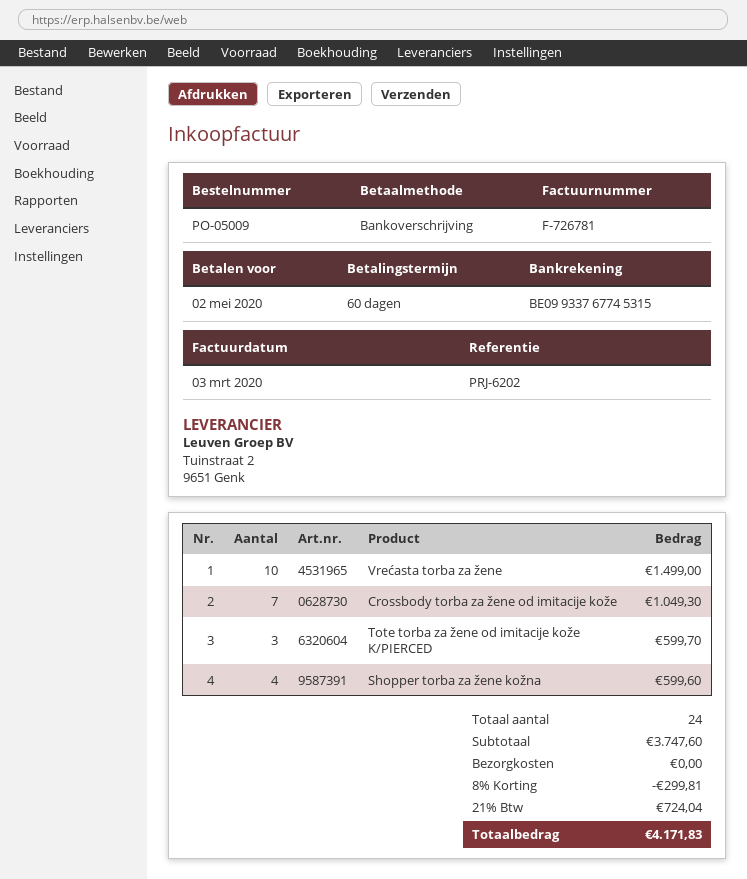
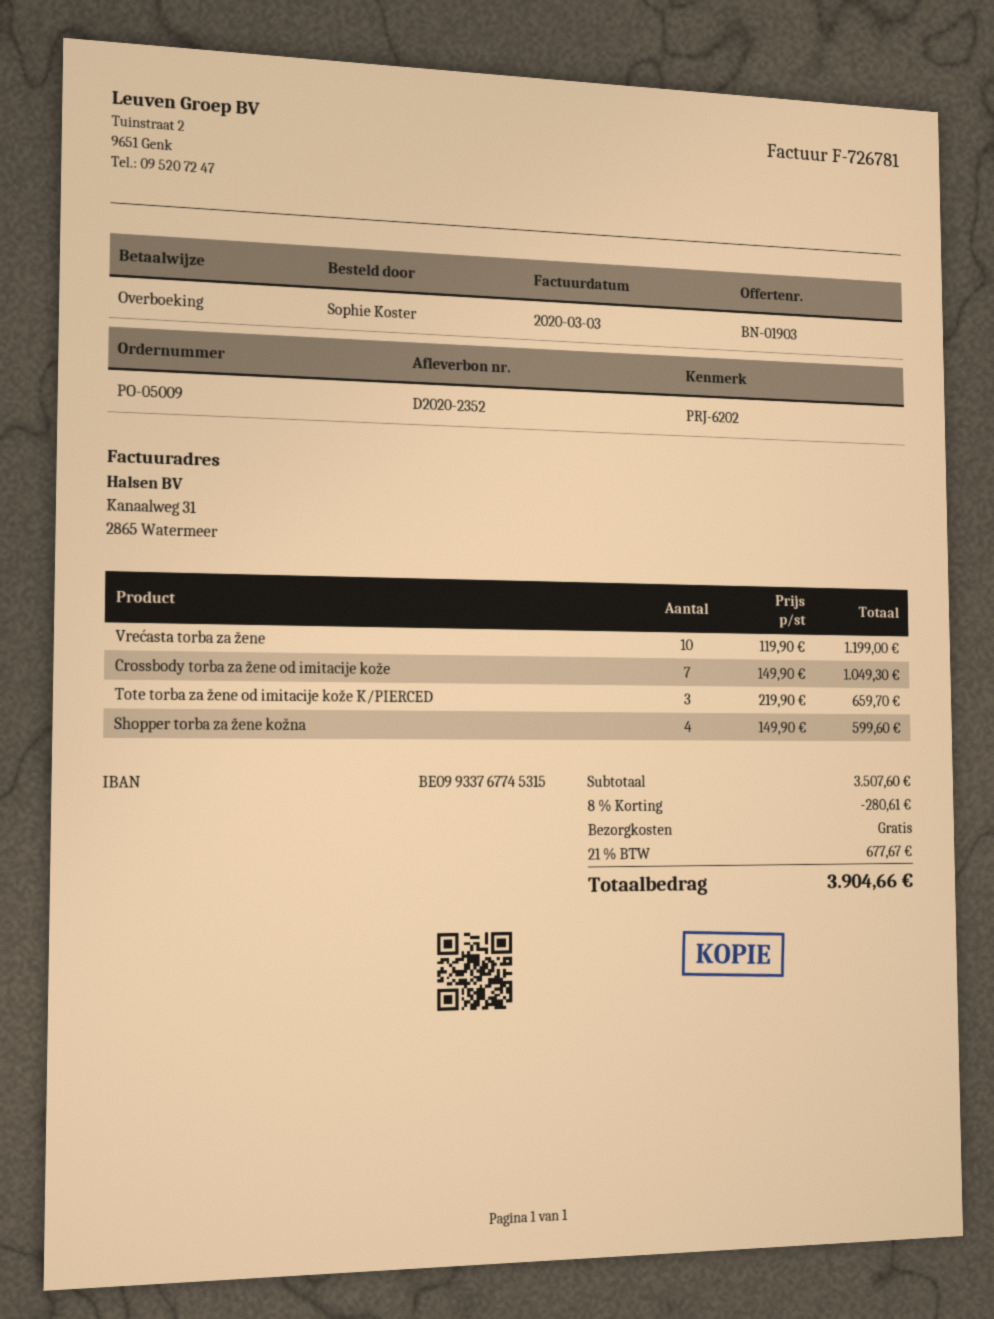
Vrećasta torba za žene: 10 for 1499.00 -> 10 for 1199.00
Tote torba za žene od imitacije kože K/PIERCED: 3 for 599.70 -> 3 for 659.70
subtotal: 3747.60 -> 3507.60
discount: 8% = 299.81 -> 8% = 280.61
tax: 21% = 724.04 -> 21% = 677.67
total: 4171.83 -> 3904.66

